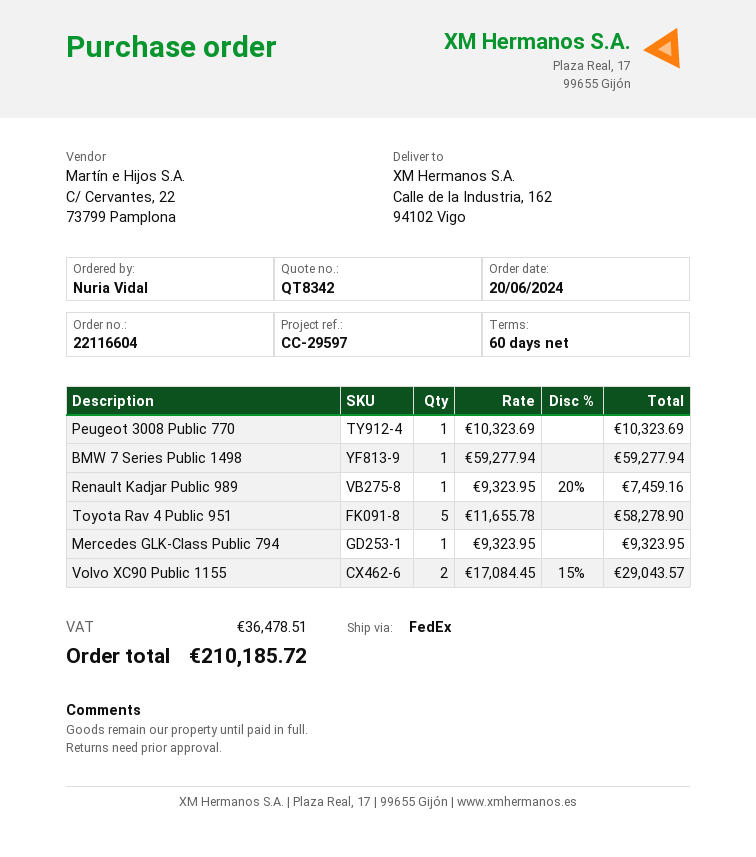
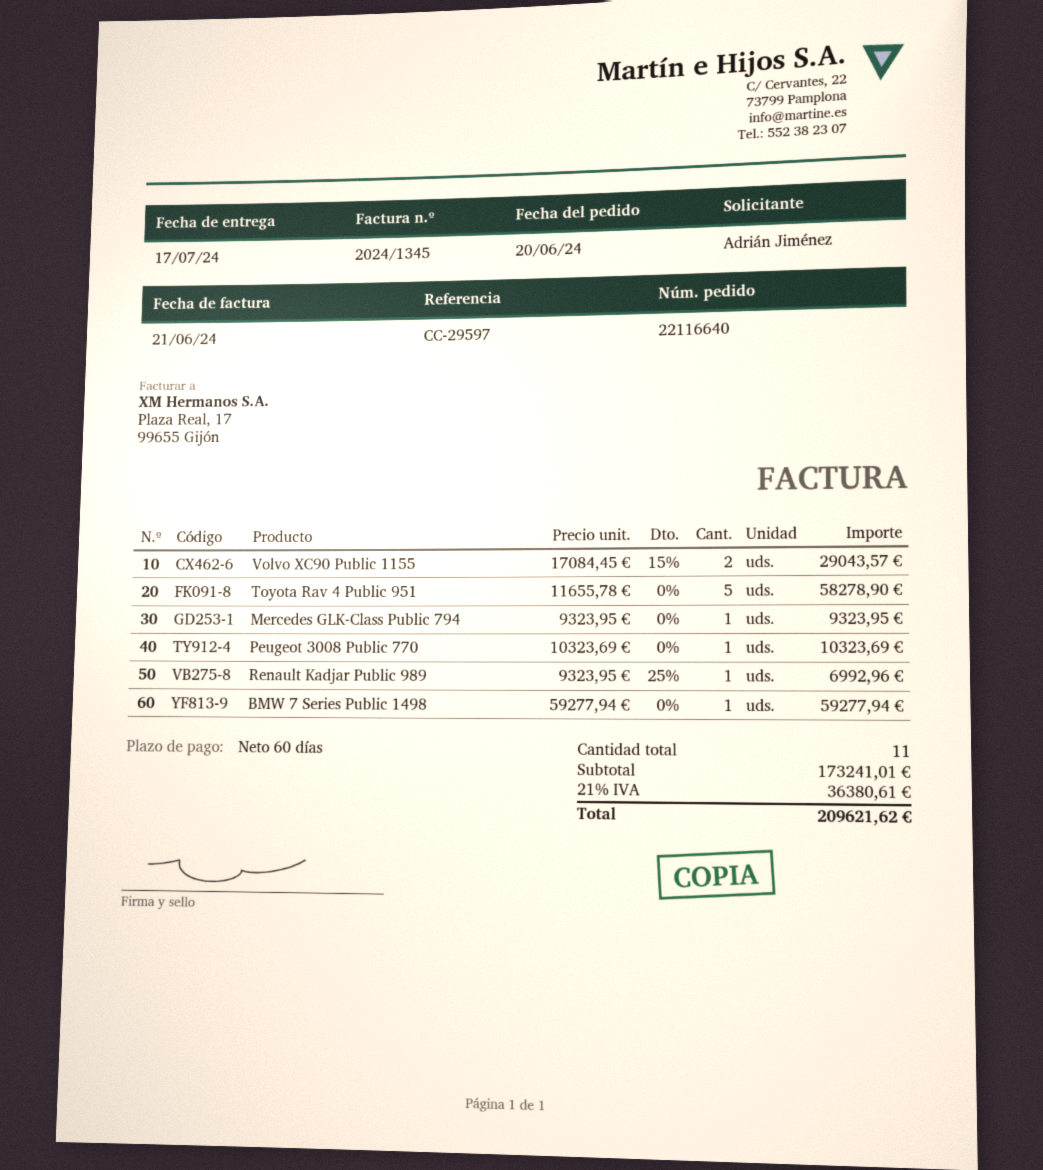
order number: 22116604 -> 22116640
ordered by: Nuria Vidal -> Adrián Jiménez
Renault Kadjar Public 989: 1 x 9323.95 - 20% = 7459.16 -> 1 x 9323.95 - 25% = 6992.96
tax: 36478.51 -> 36380.61
total: 210185.72 -> 209621.62

